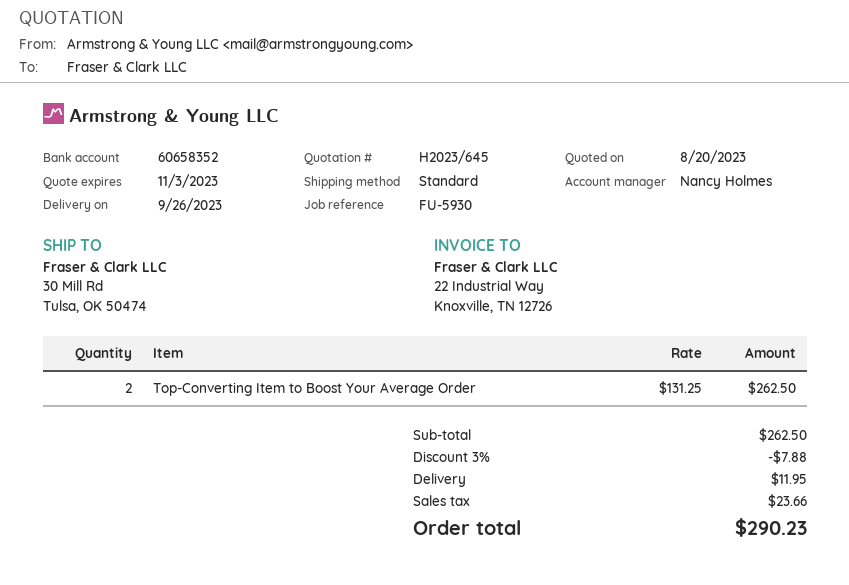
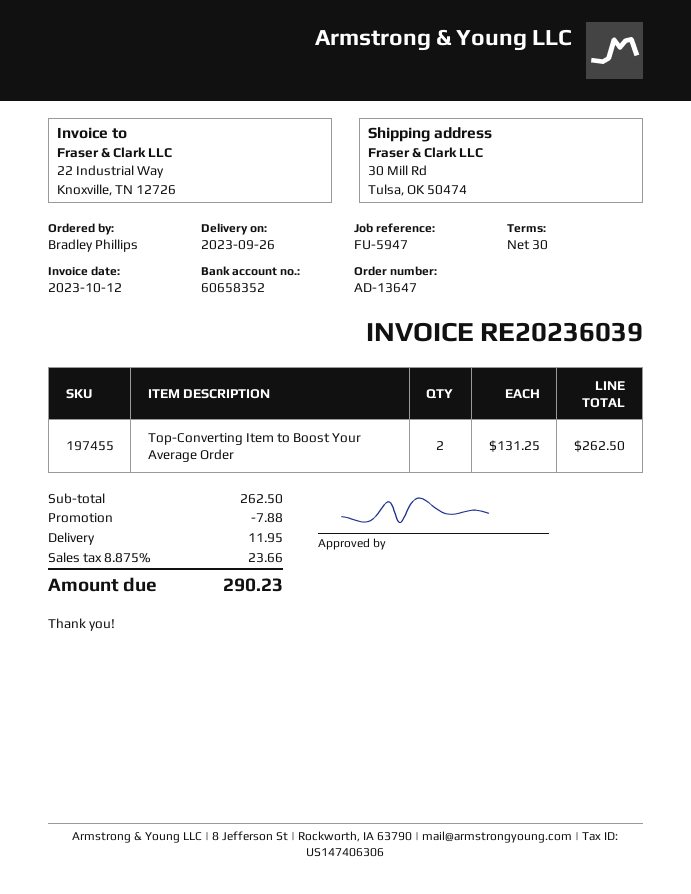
reference: FU-5930 -> FU-5947

